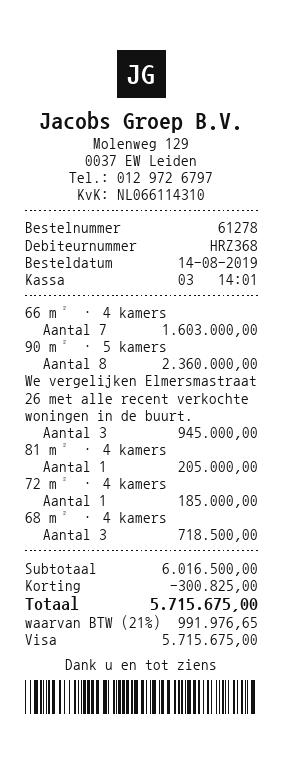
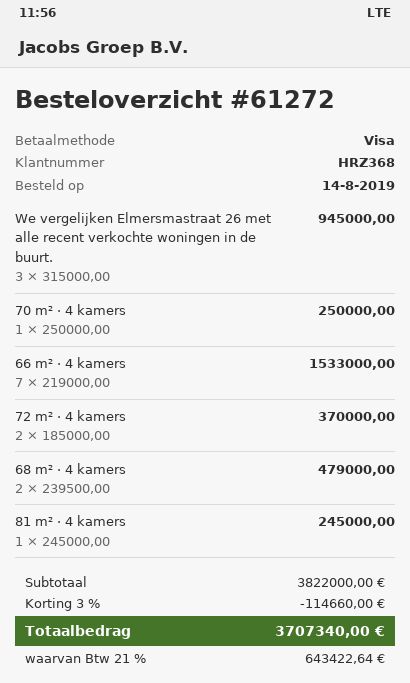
order number: 61278 -> 61272
66 m² · 4 kamers: 7 for 1603000.00 -> 7 for 1533000.00
90 m² · 5 kamers: 8 for 2360000.00 -> none
81 m² · 4 kamers: 1 for 205000.00 -> 1 for 245000.00
72 m² · 4 kamers: 1 for 185000.00 -> 2 for 370000.00
68 m² · 4 kamers: 3 for 718500.00 -> 2 for 479000.00
70 m² · 4 kamers: none -> 1 for 250000.00
subtotal: 6016500.00 -> 3822000.00
discount: 300825.00 -> 114660.00
tax: 21% = 991976.65 -> 21% = 643422.64
total: 5715675.00 -> 3707340.00

